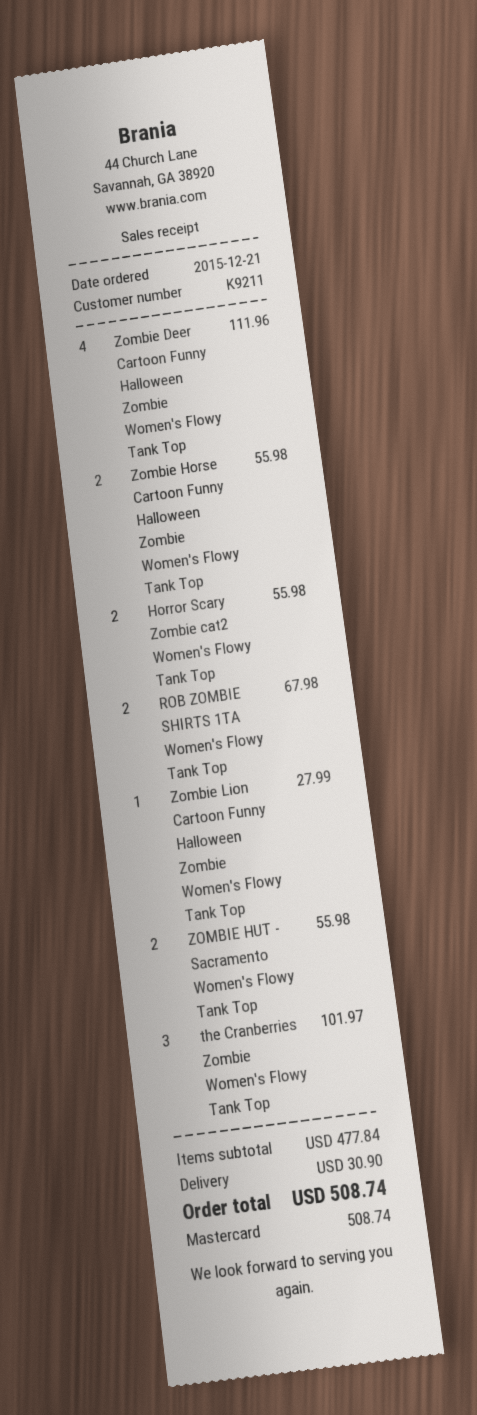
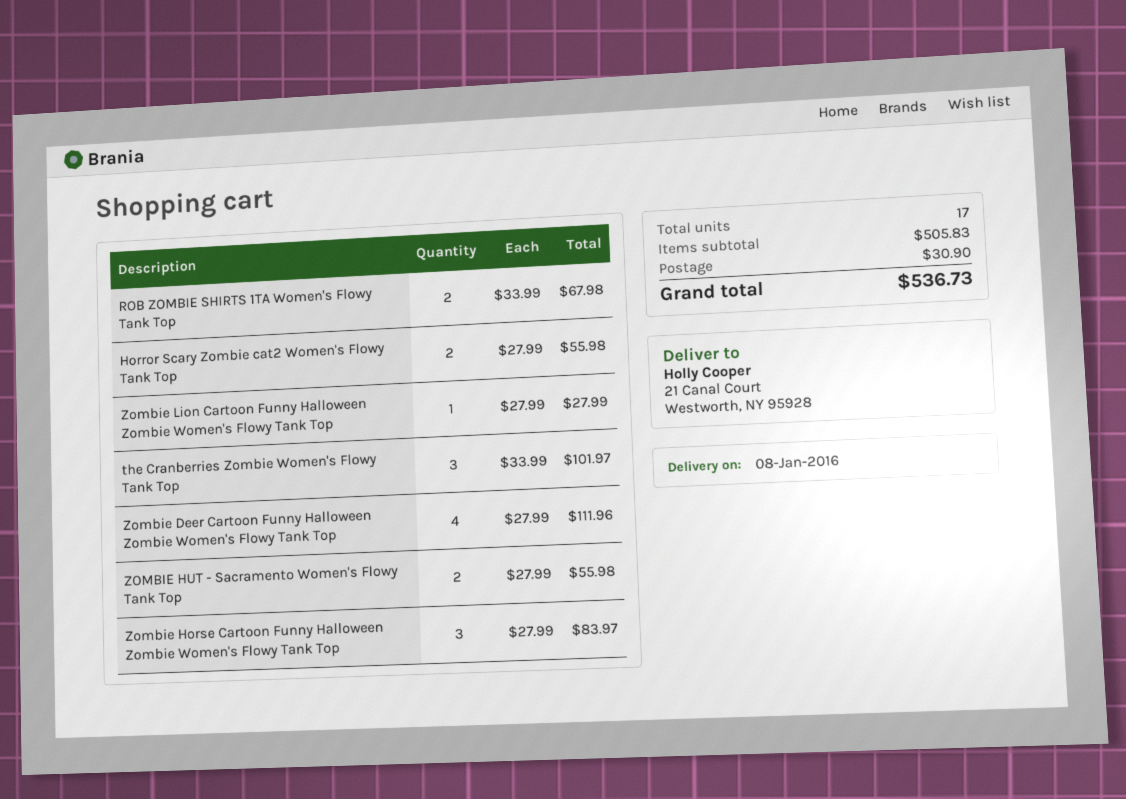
Zombie Horse Cartoon Funny Halloween Zombie Women's Flowy Tank Top: 2 for 55.98 -> 3 for 83.97
subtotal: 477.84 -> 505.83
total: 508.74 -> 536.73

